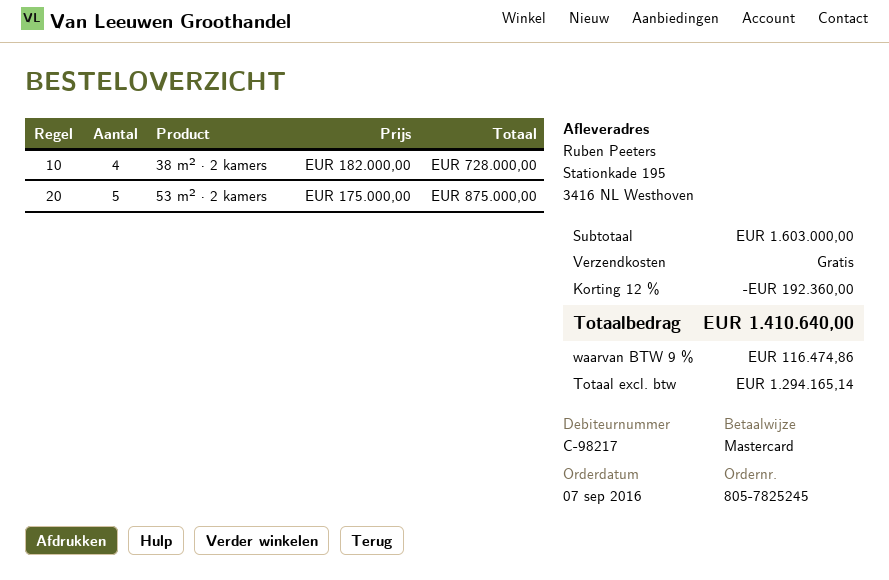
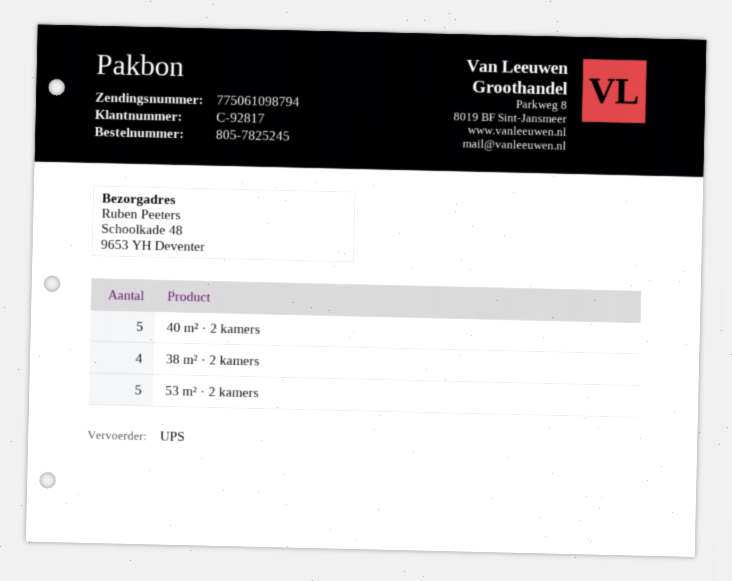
customer number: C-98217 -> C-92817
ship to: Stationkade 195, 3416 NL Westhoven -> Schoolkade 48, 9653 YH Deventer
40 m² · 2 kamers: none -> 5

